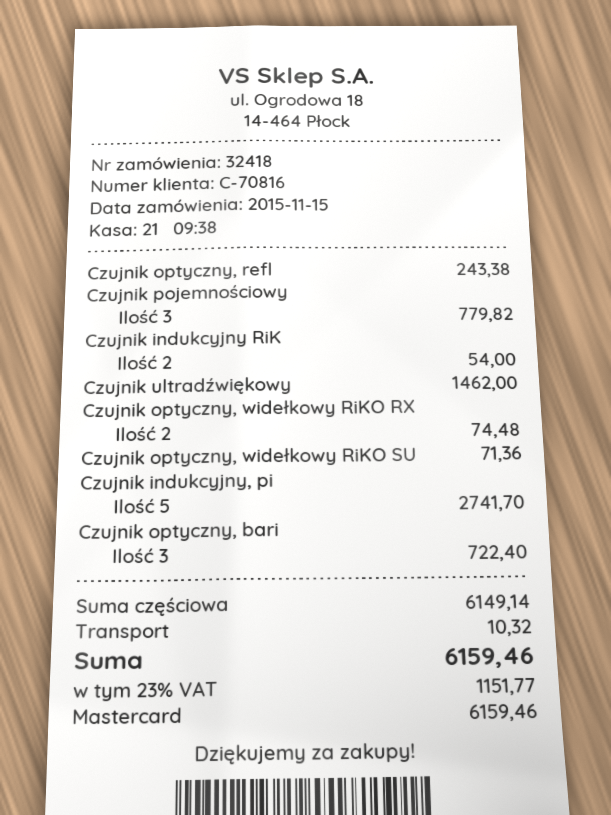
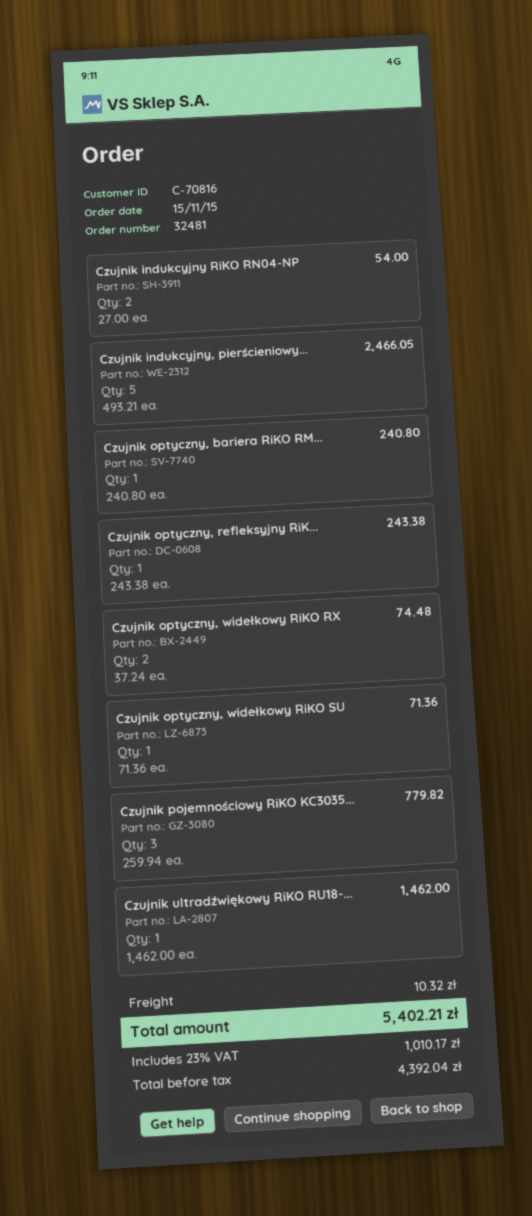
order number: 32418 -> 32481
Czujnik indukcyjny, pi: 5 for 2741.70 -> 5 for 2466.05
Czujnik optyczny, bari: 3 for 722.40 -> 1 for 240.80
tax: 23% = 1151.77 -> 23% = 1010.17
total: 6159.46 -> 5402.21

